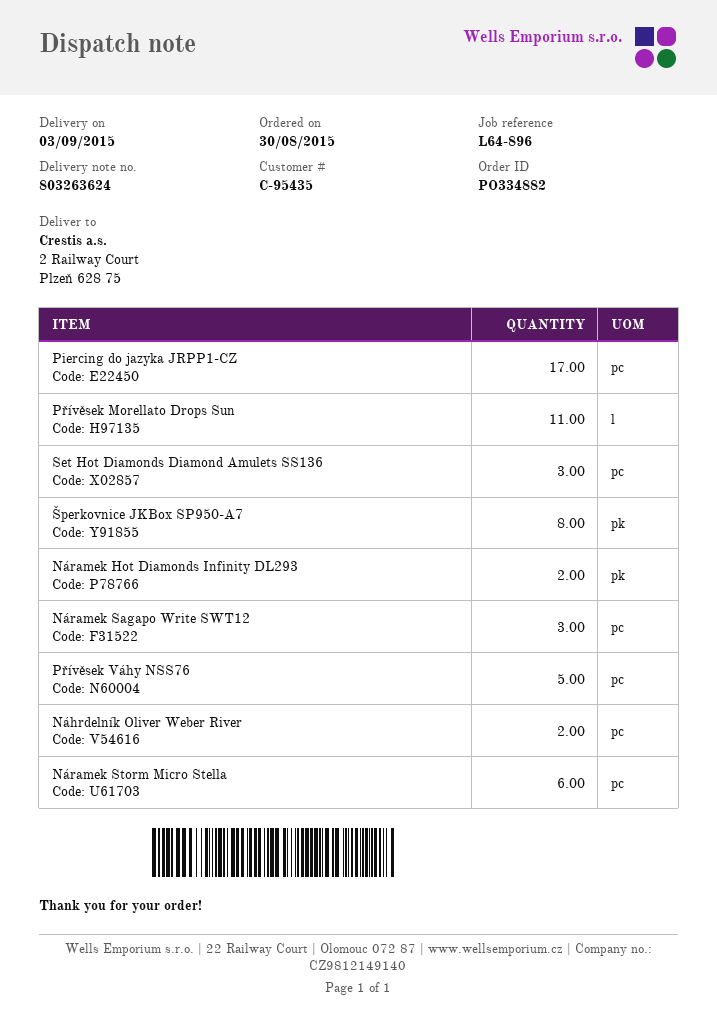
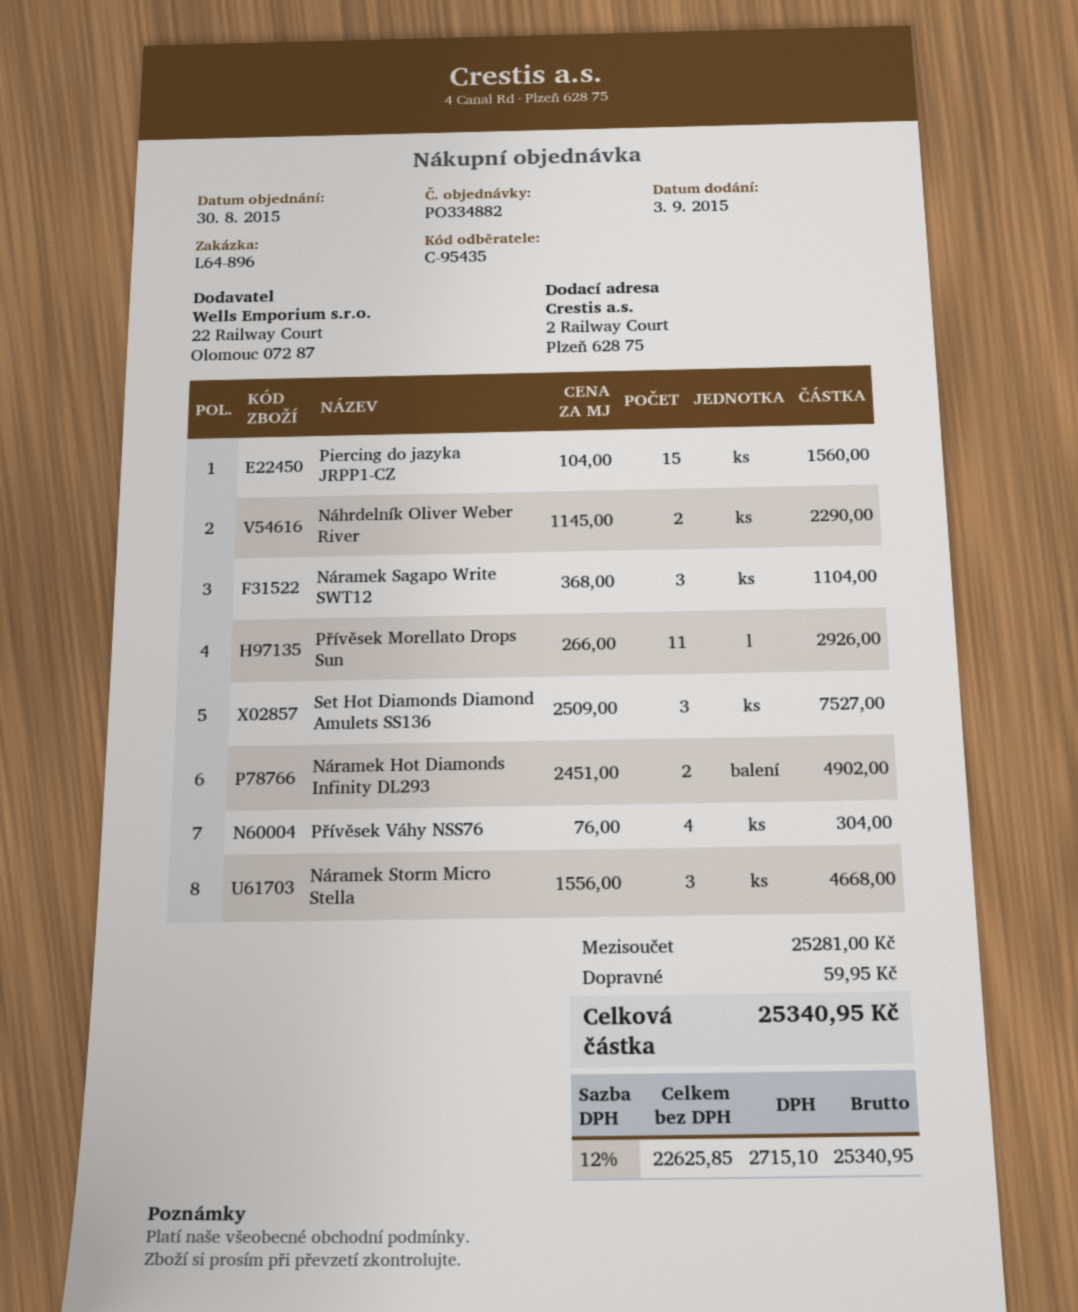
Piercing do jazyka JRPP1-CZ: 17 -> 15
Šperkovnice JKBox SP950-A7: 8 -> none
Přívěsek Váhy NSS76: 5 -> 4
Náramek Storm Micro Stella: 6 -> 3

